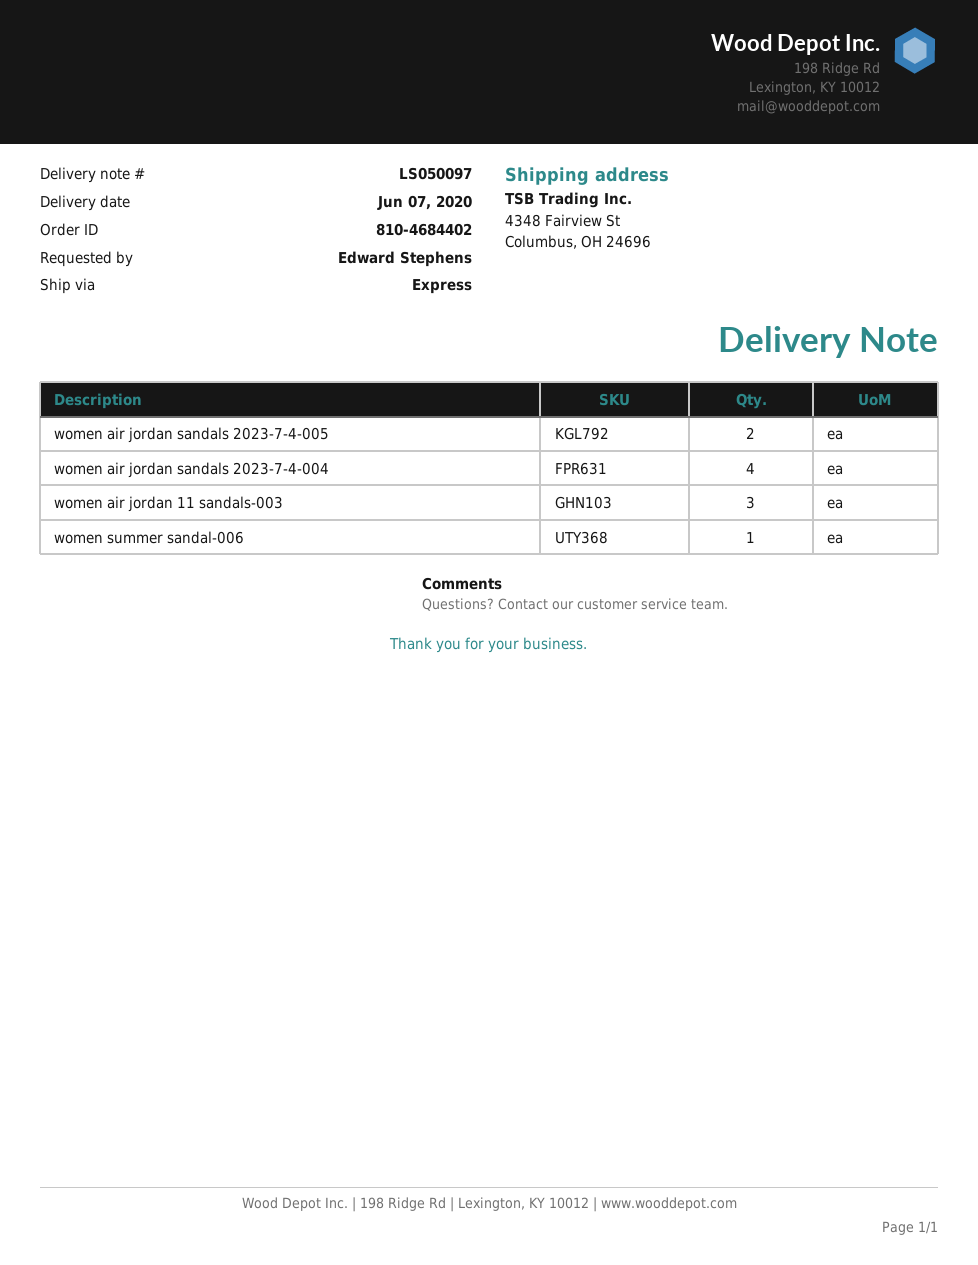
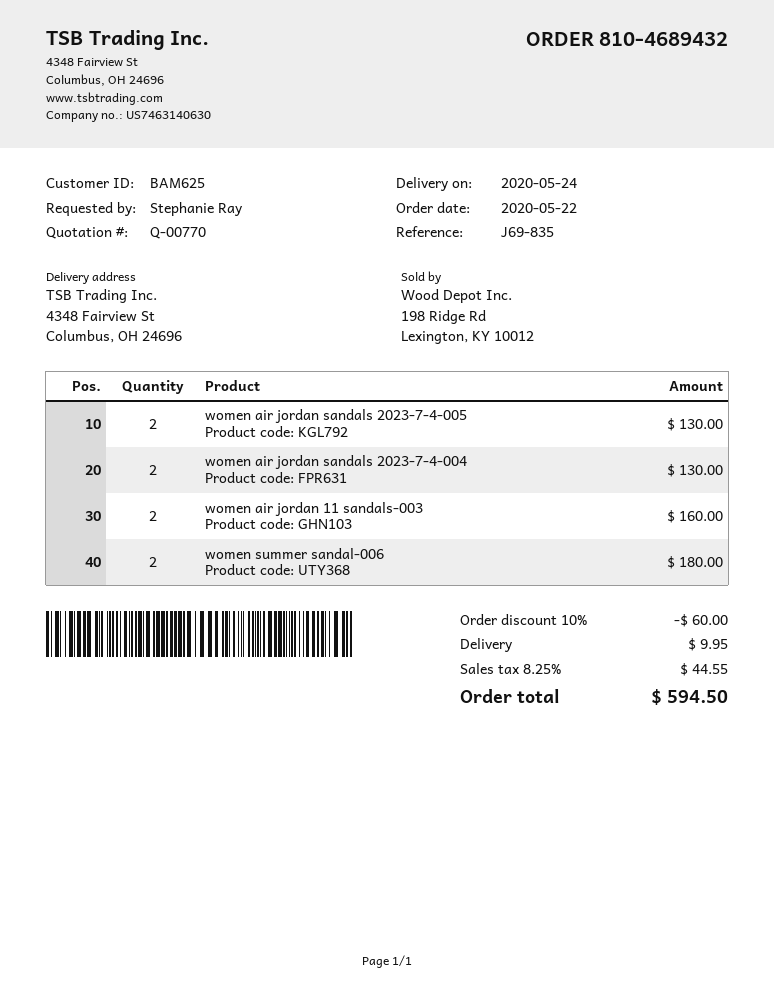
order number: 810-4684402 -> 810-4689432
delivery date: 2020-06-07 -> 2020-05-24
ordered by: Edward Stephens -> Stephanie Ray
women air jordan sandals 2023-7-4-004: 4 -> 2
women air jordan 11 sandals-003: 3 -> 2
women summer sandal-006: 1 -> 2

